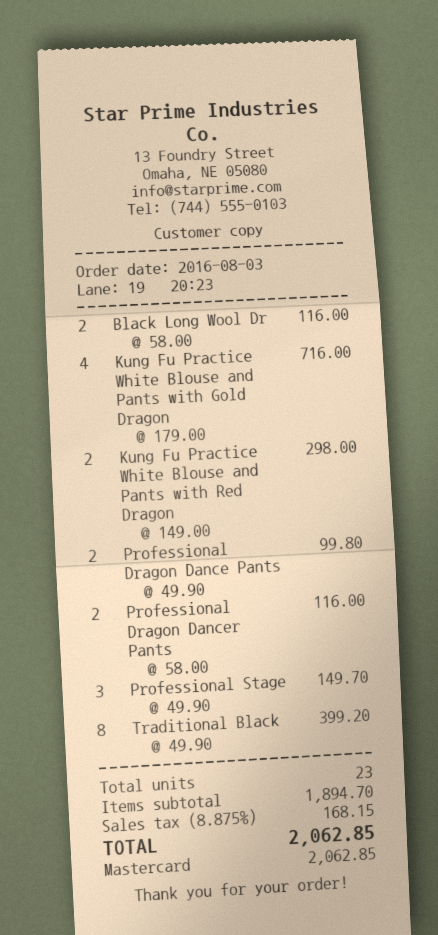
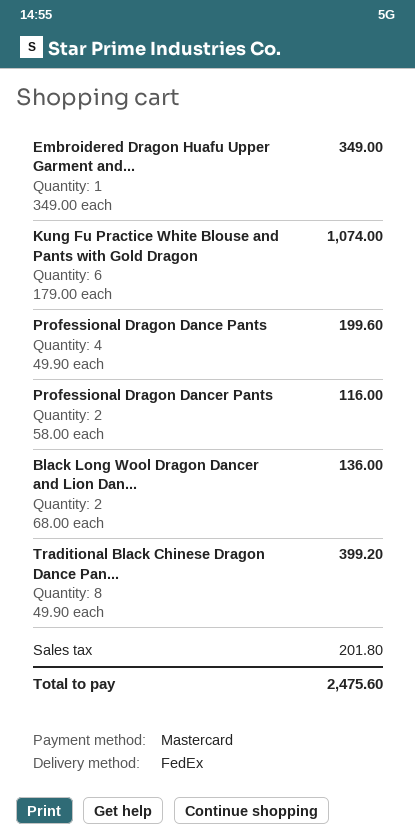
Black Long Wool Dr: 2 x 58.00 = 116.00 -> 2 x 68.00 = 136.00
Kung Fu Practice White Blouse and Pants with Gold Dragon: 4 x 179.00 = 716.00 -> 6 x 179.00 = 1074.00
Kung Fu Practice White Blouse and Pants with Red Dragon: 2 x 149.00 = 298.00 -> none
Professional Dragon Dance Pants: 2 x 49.90 = 99.80 -> 4 x 49.90 = 199.60
Professional Stage: 3 x 49.90 = 149.70 -> none
Embroidered Dragon Huafu Upper Garment and...: none -> 1 x 349.00 = 349.00
tax: 168.15 -> 201.80
total: 2062.85 -> 2475.60

